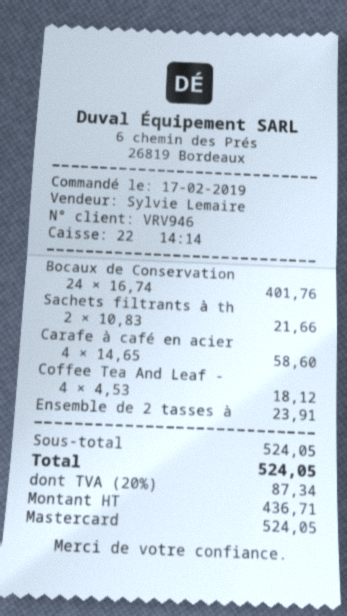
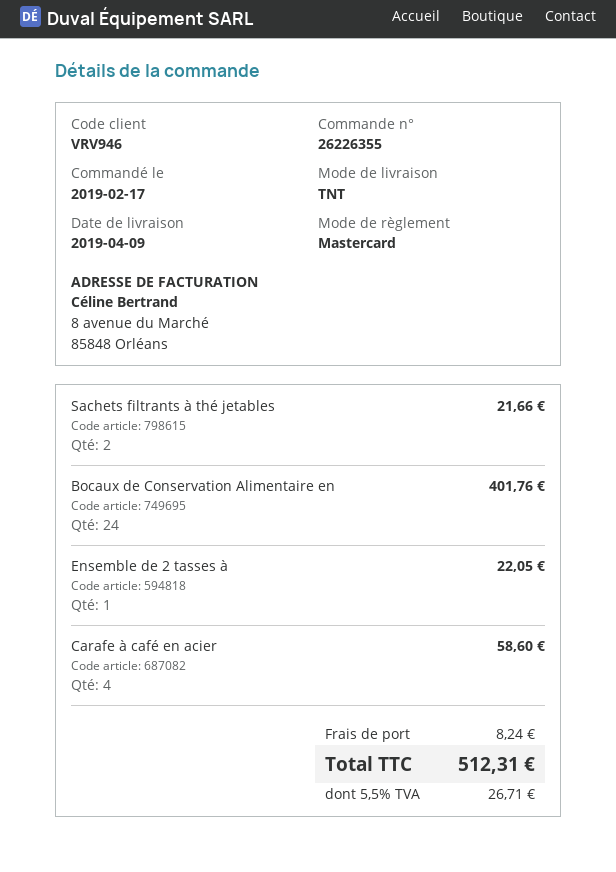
Coffee Tea And Leaf -: 4 for 18.12 -> none
Ensemble de 2 tasses à: 1 for 23.91 -> 1 for 22.05
shipping: none -> 8.24
tax: 20% = 87.34 -> 5.5% = 26.71
total: 524.05 -> 512.31

